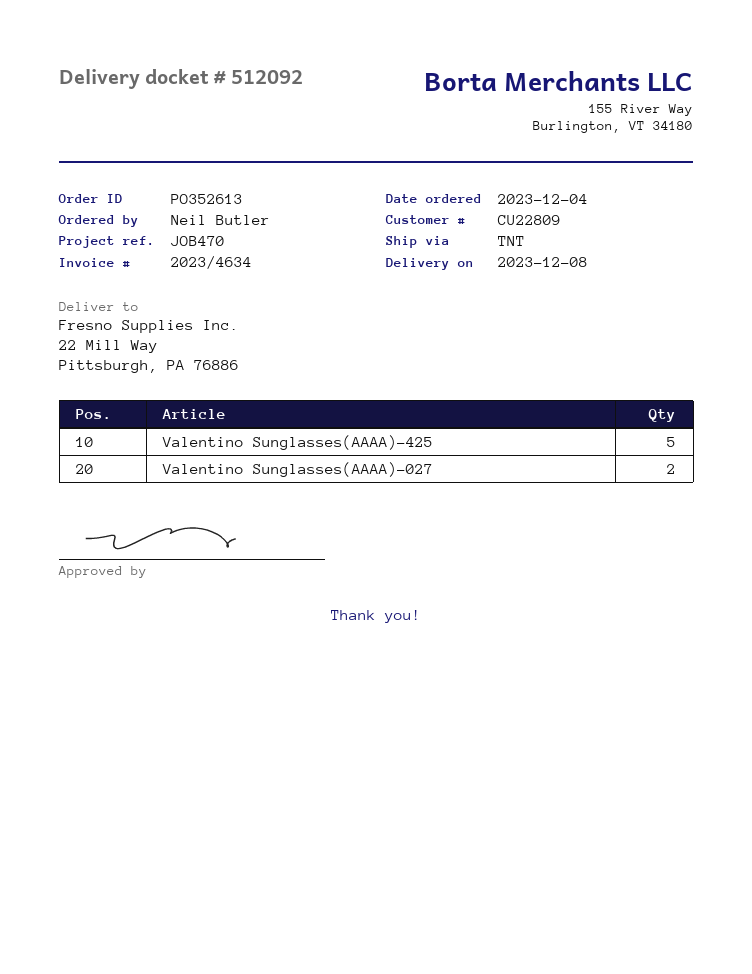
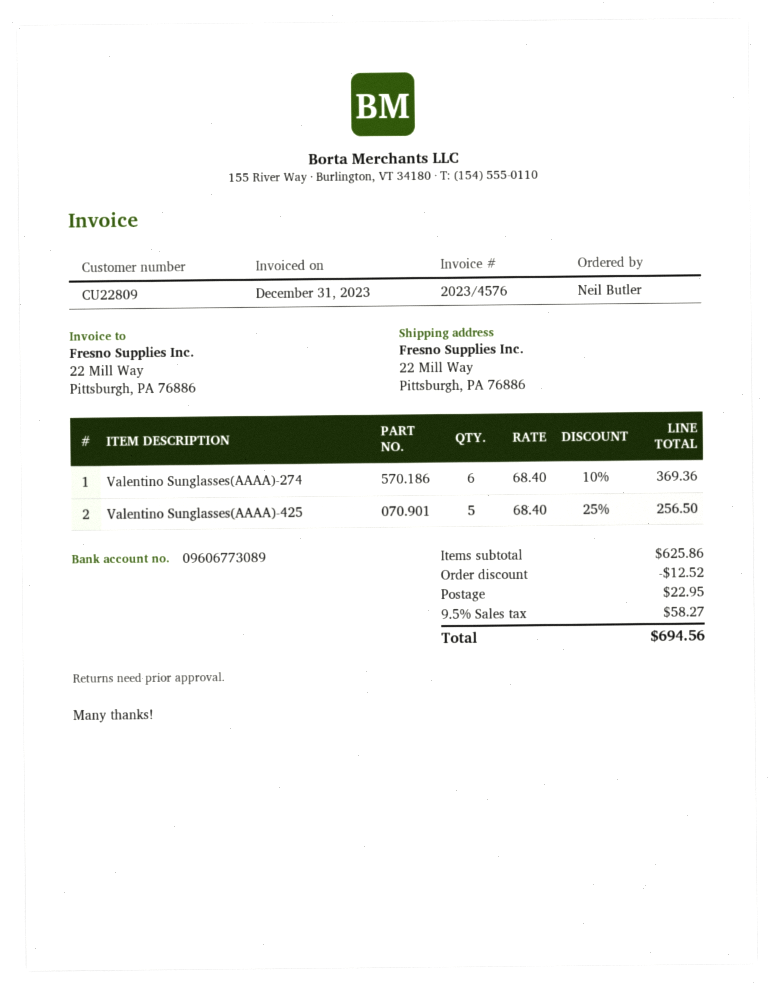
invoice number: 2023/4634 -> 2023/4576
Valentino Sunglasses(AAAA)-027: 2 -> none
Valentino Sunglasses(AAAA)-274: none -> 6

